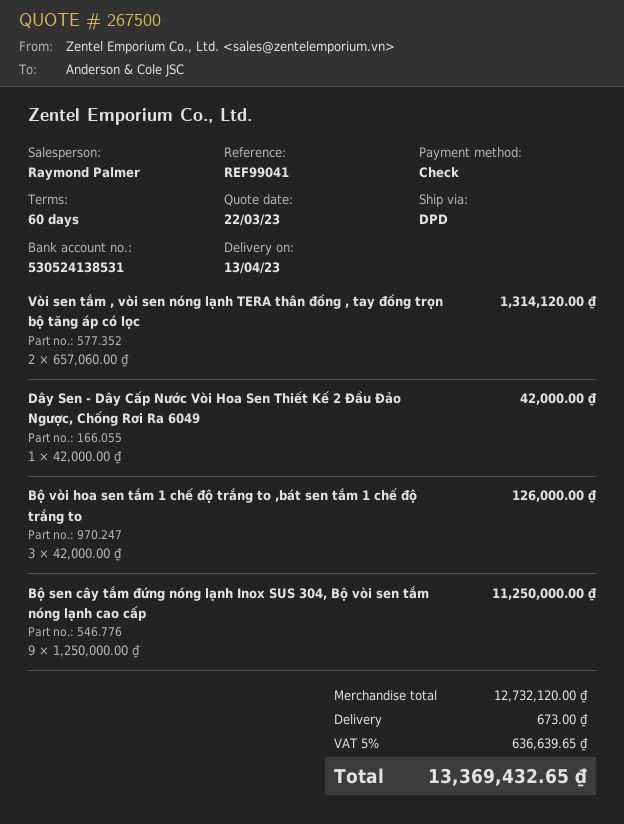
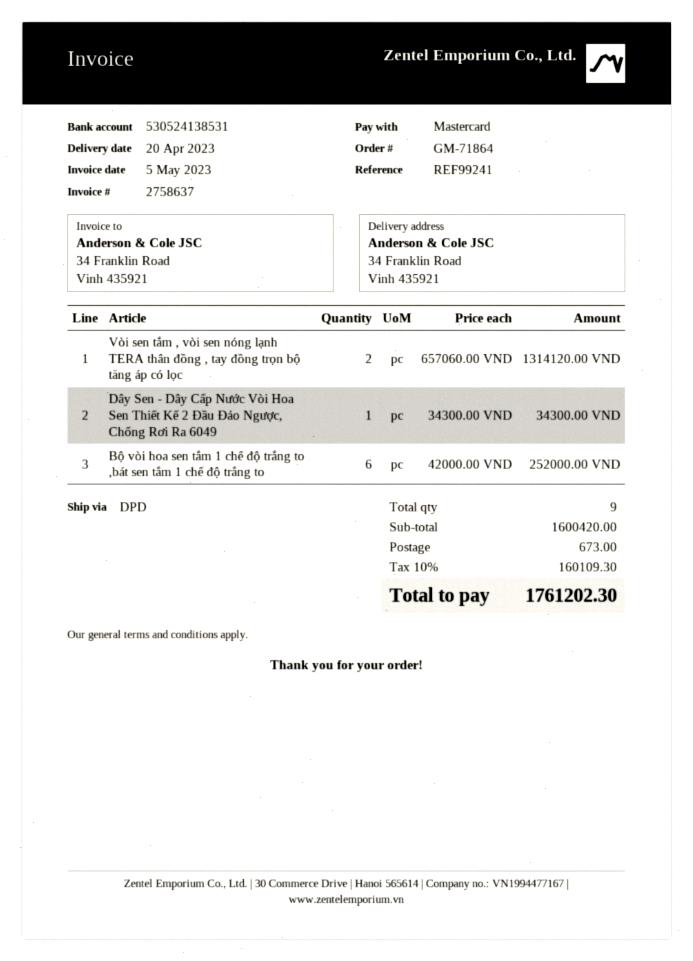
delivery date: 2023-04-13 -> 2023-04-20
reference: REF99041 -> REF99241
payment method: cheque -> Mastercard
Dây Sen - Dây Cấp Nước Vòi Hoa Sen Thiết Kế 2 Đầu Đảo Ngược, Chống Rơi Ra 6049: 1 x 42000.00 = 42000.00 -> 1 x 34300.00 = 34300.00
Bộ vòi hoa sen tắm 1 chế độ trắng to ,bát sen tắm 1 chế độ trắng to: 3 x 42000.00 = 126000.00 -> 6 x 42000.00 = 252000.00
Bộ sen cây tắm đứng nóng lạnh Inox SUS 304, Bộ vòi sen tắm nóng lạnh cao cấp: 9 x 1250000.00 = 11250000.00 -> none
subtotal: 12732120.00 -> 1600420.00
tax: 5% = 636639.65 -> 10% = 160109.30
total: 13369432.65 -> 1761202.30

